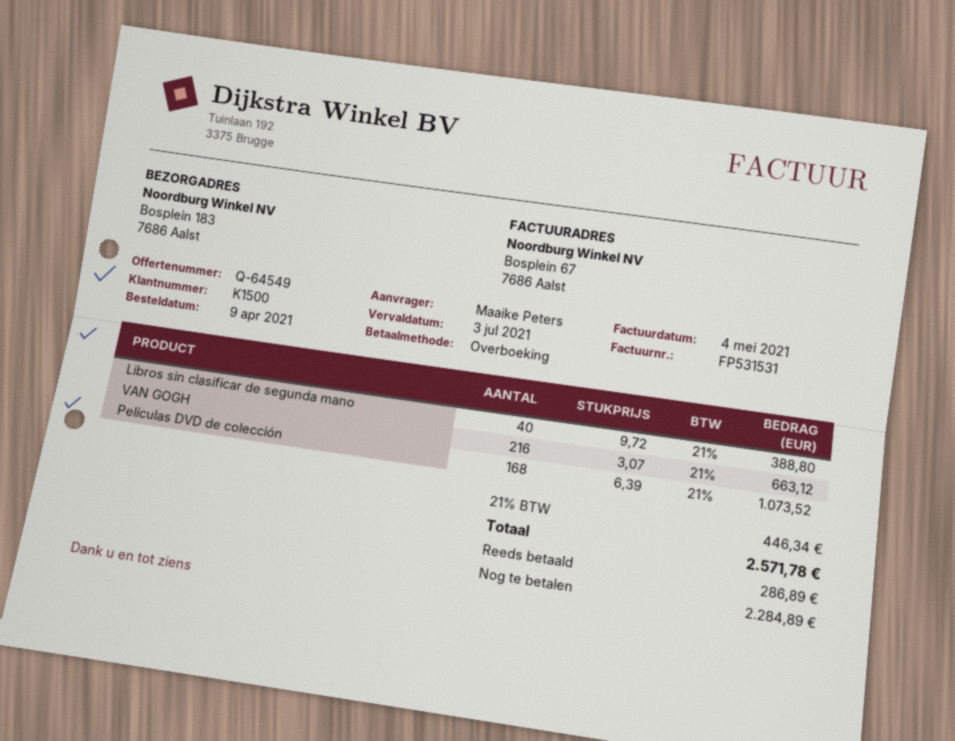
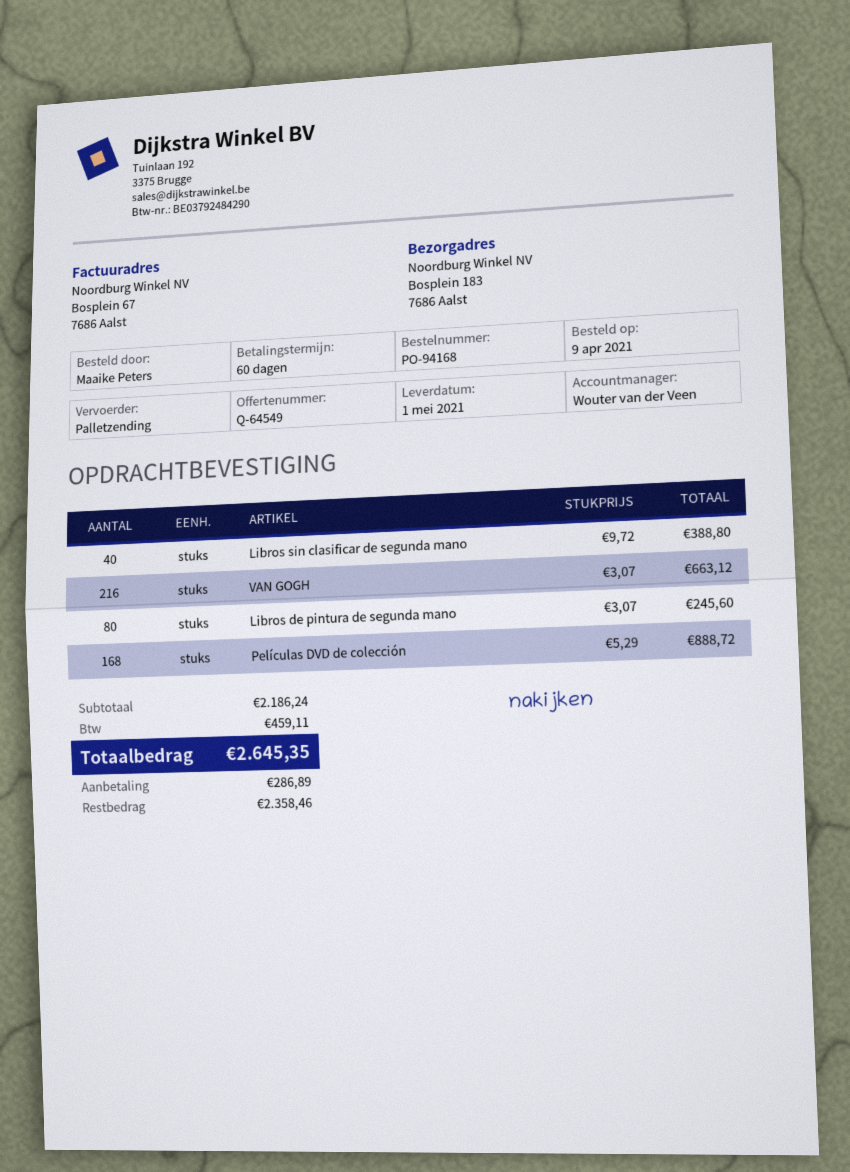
Películas DVD de colección: 168 x 6.39 = 1073.52 -> 168 x 5.29 = 888.72
Libros de pintura de segunda mano: none -> 80 x 3.07 = 245.60
tax: 446.34 -> 459.11
total: 2571.78 -> 2645.35
balance: 2284.89 -> 2358.46

